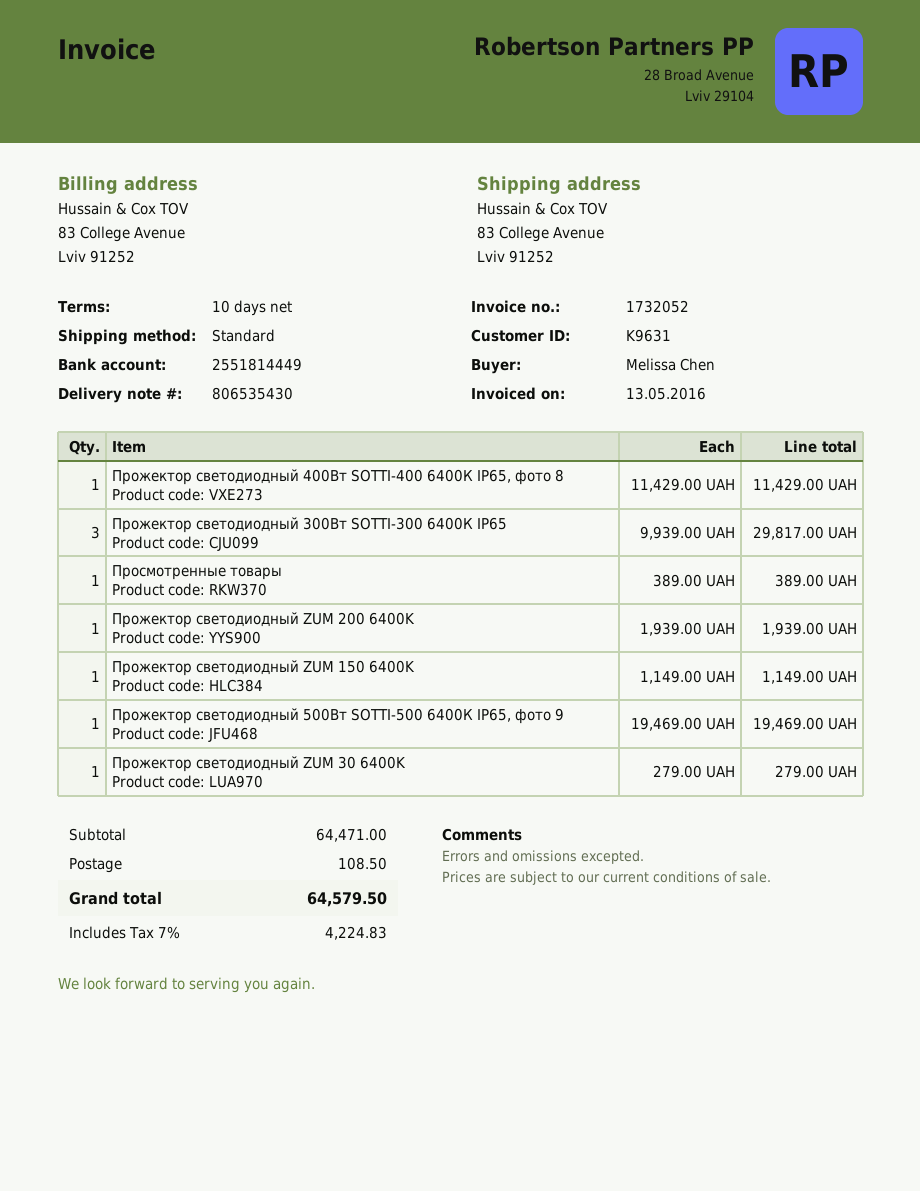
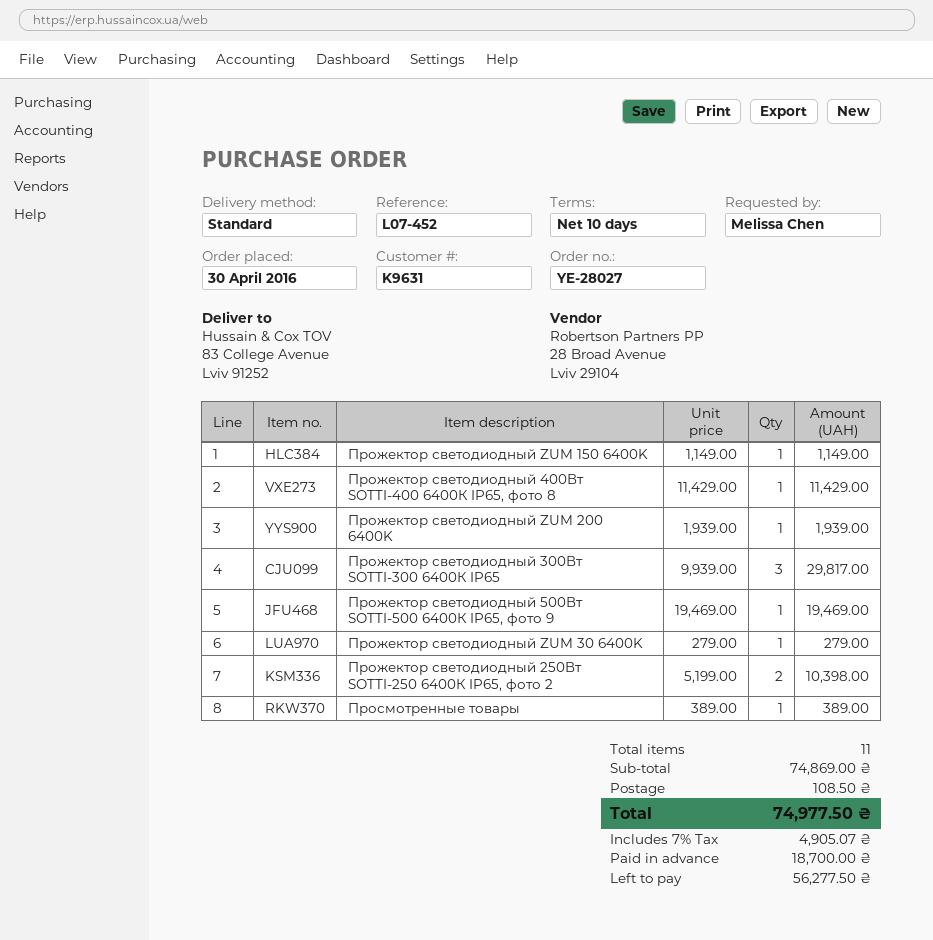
Прожектор светодиодный 250Вт SOTTI-250 6400К IP65, фото 2: none -> 2 x 5199.00 = 10398.00
subtotal: 64471.00 -> 74869.00
tax: 7% = 4224.83 -> 7% = 4905.07
total: 64579.50 -> 74977.50

